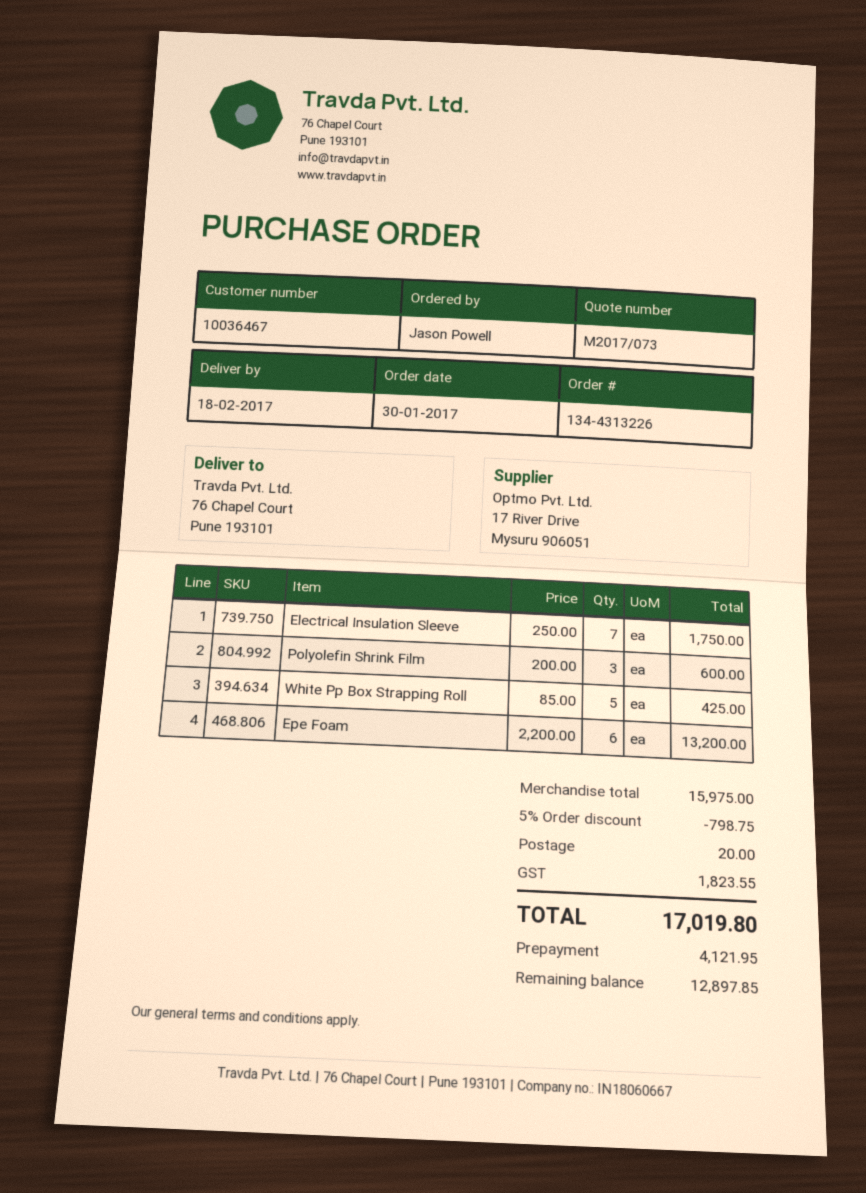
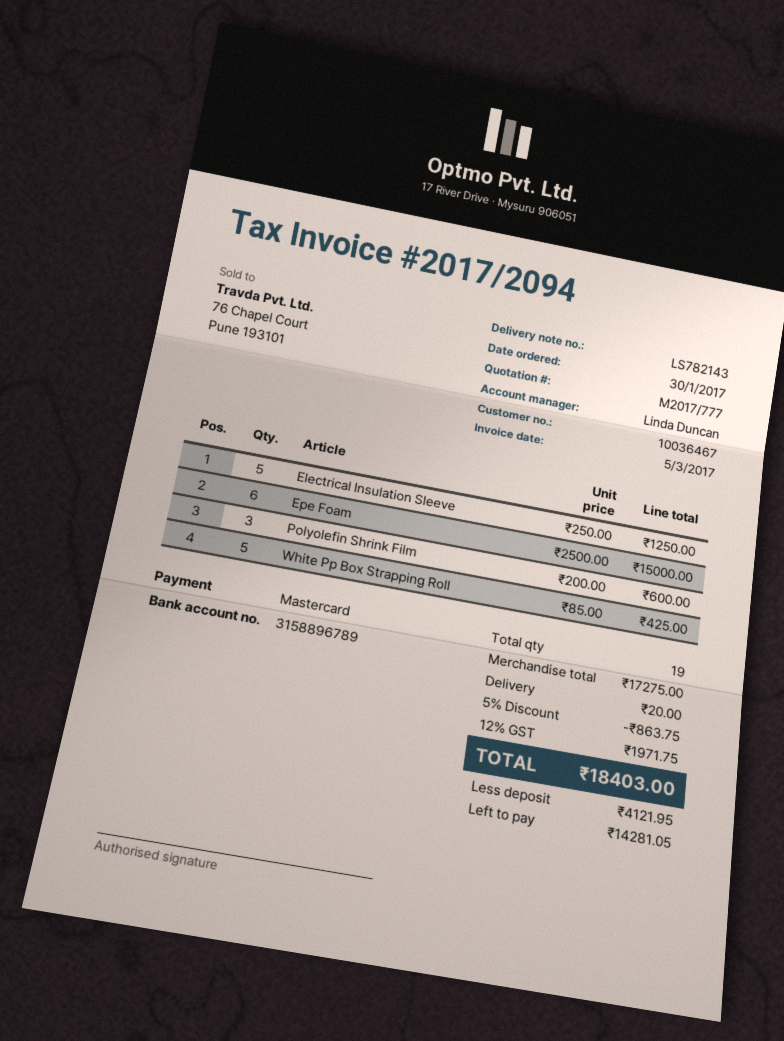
quote number: M2017/073 -> M2017/777
Electrical Insulation Sleeve: 7 x 250.00 = 1750.00 -> 5 x 250.00 = 1250.00
Epe Foam: 6 x 2200.00 = 13200.00 -> 6 x 2500.00 = 15000.00
subtotal: 15975.00 -> 17275.00
discount: 5% = 798.75 -> 5% = 863.75
tax: 1823.55 -> 1971.75
total: 17019.80 -> 18403.00
balance: 12897.85 -> 14281.05

